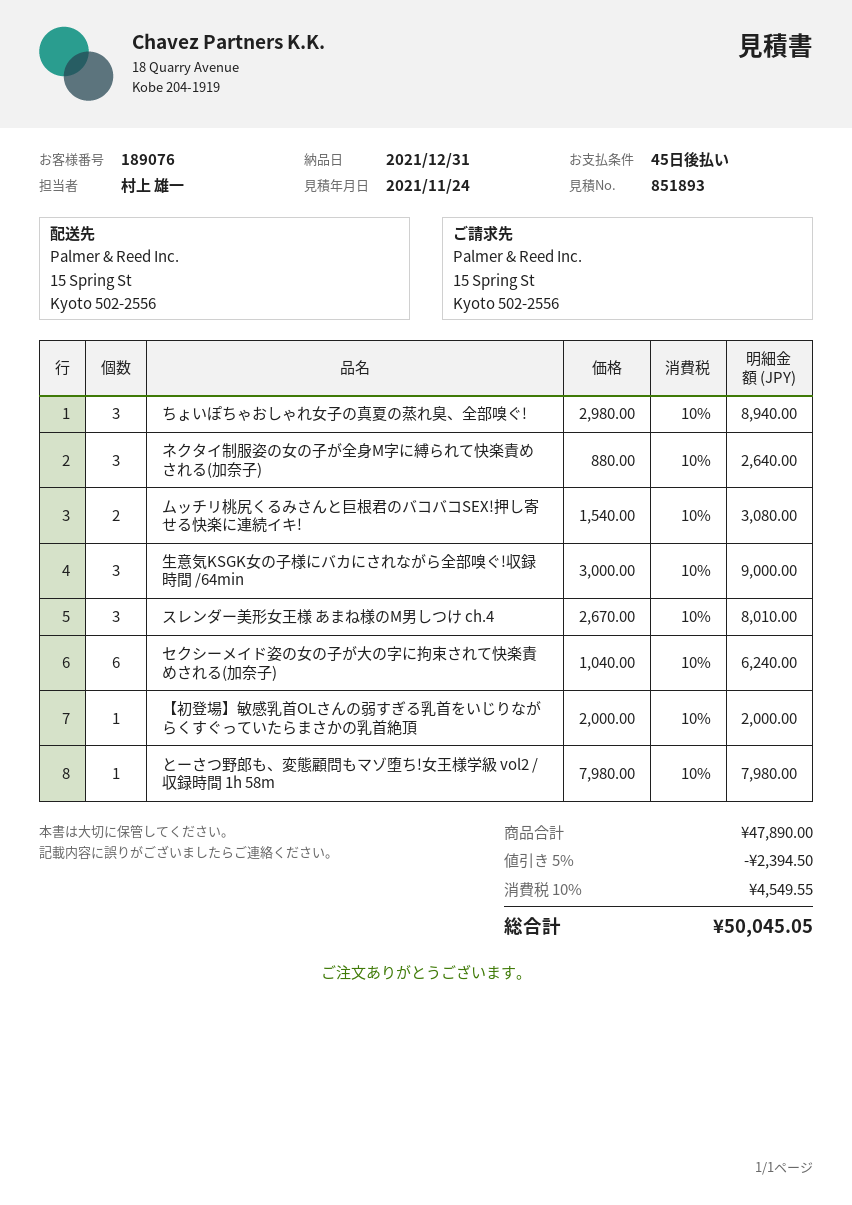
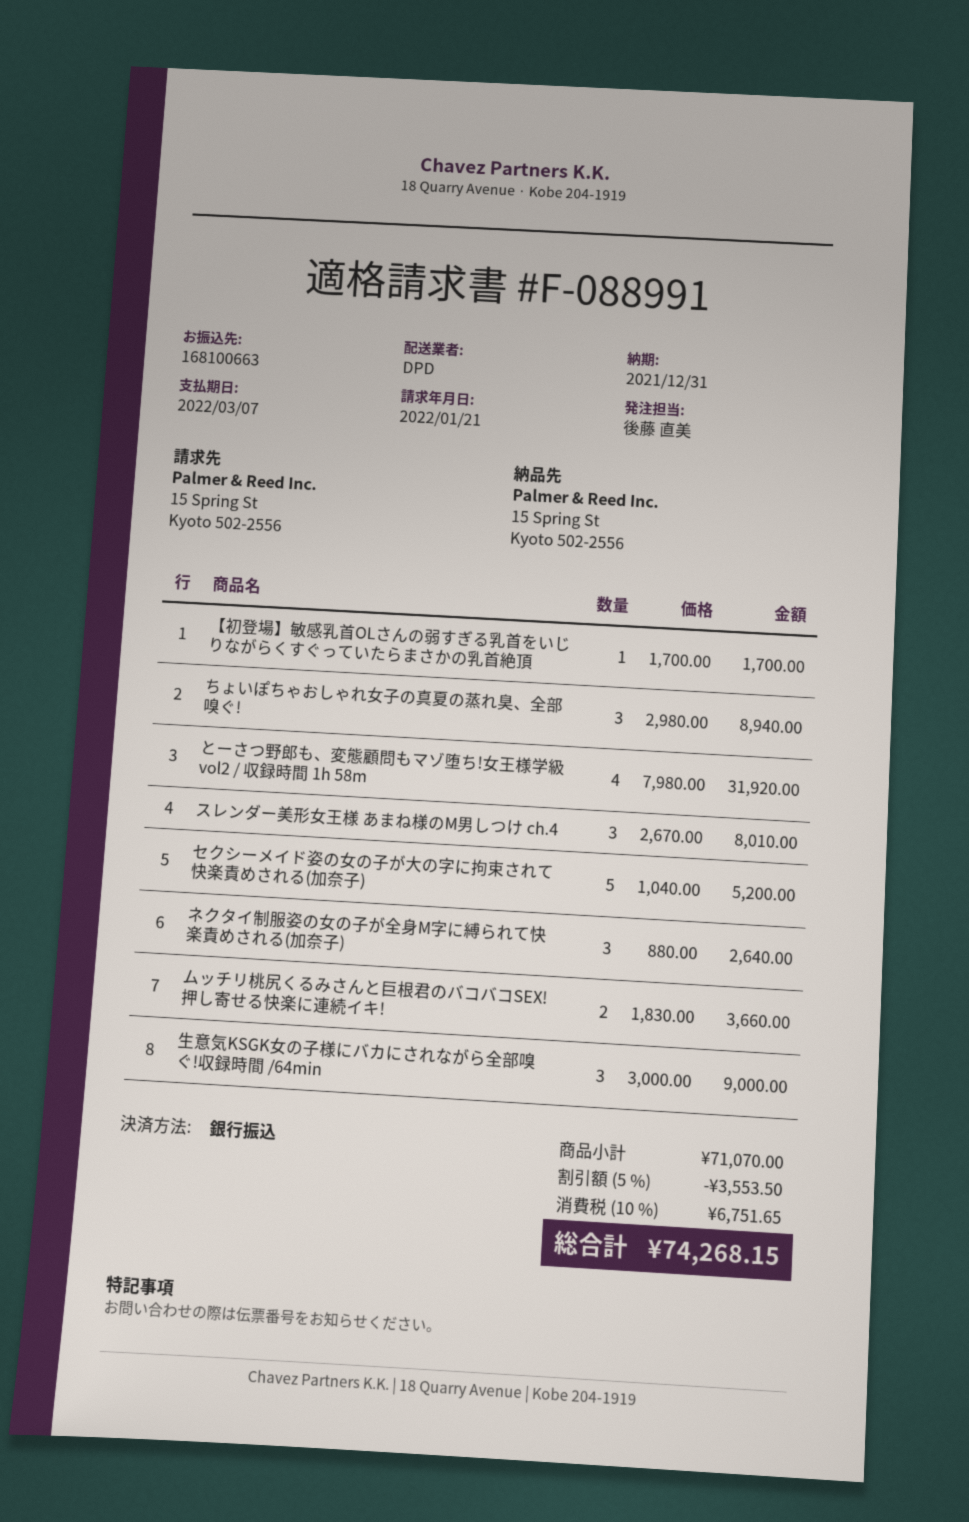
ムッチリ桃尻くるみさんと巨根君のバコバコSEX!押し寄せる快楽に連続イキ!: 2 x 1540.00 = 3080.00 -> 2 x 1830.00 = 3660.00
セクシーメイド姿の女の子が大の字に拘束されて快楽責めされる(加奈子): 6 x 1040.00 = 6240.00 -> 5 x 1040.00 = 5200.00
【初登場】敏感乳首OLさんの弱すぎる乳首をいじりながらくすぐっていたらまさかの乳首絶頂: 1 x 2000.00 = 2000.00 -> 1 x 1700.00 = 1700.00
とーさつ野郎も、変態顧問もマゾ堕ち!女王様学級 vol2 / 収録時間 1h 58m: 1 x 7980.00 = 7980.00 -> 4 x 7980.00 = 31920.00
subtotal: 47890.00 -> 71070.00
discount: 5% = 2394.50 -> 5% = 3553.50
tax: 10% = 4549.55 -> 10% = 6751.65
total: 50045.05 -> 74268.15

